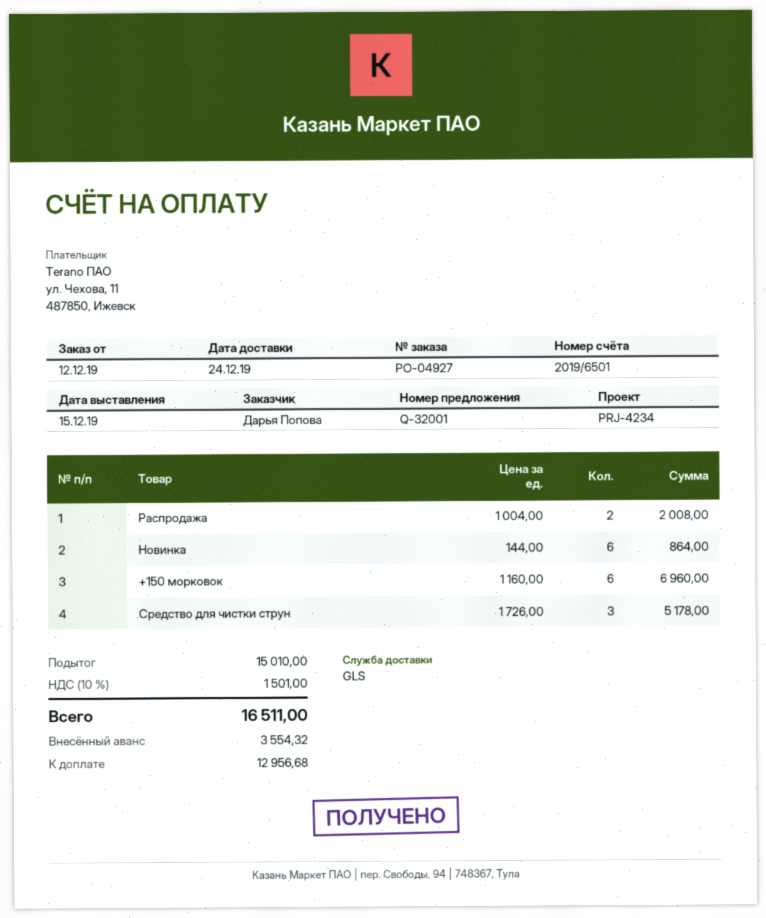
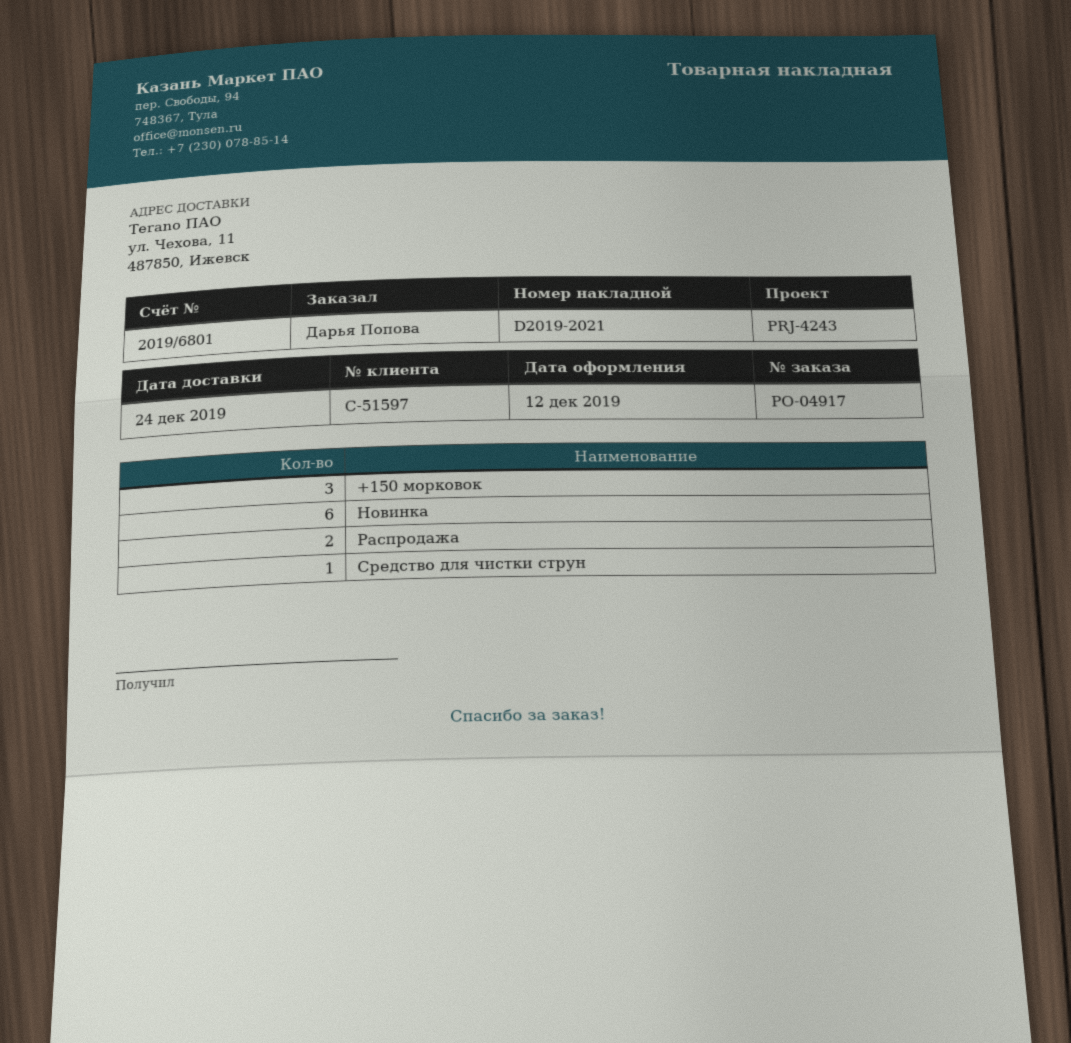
order number: PO-04927 -> PO-04917
invoice number: 2019/6501 -> 2019/6801
reference: PRJ-4234 -> PRJ-4243
+150 морковок: 6 -> 3
Средство для чистки струн: 3 -> 1

